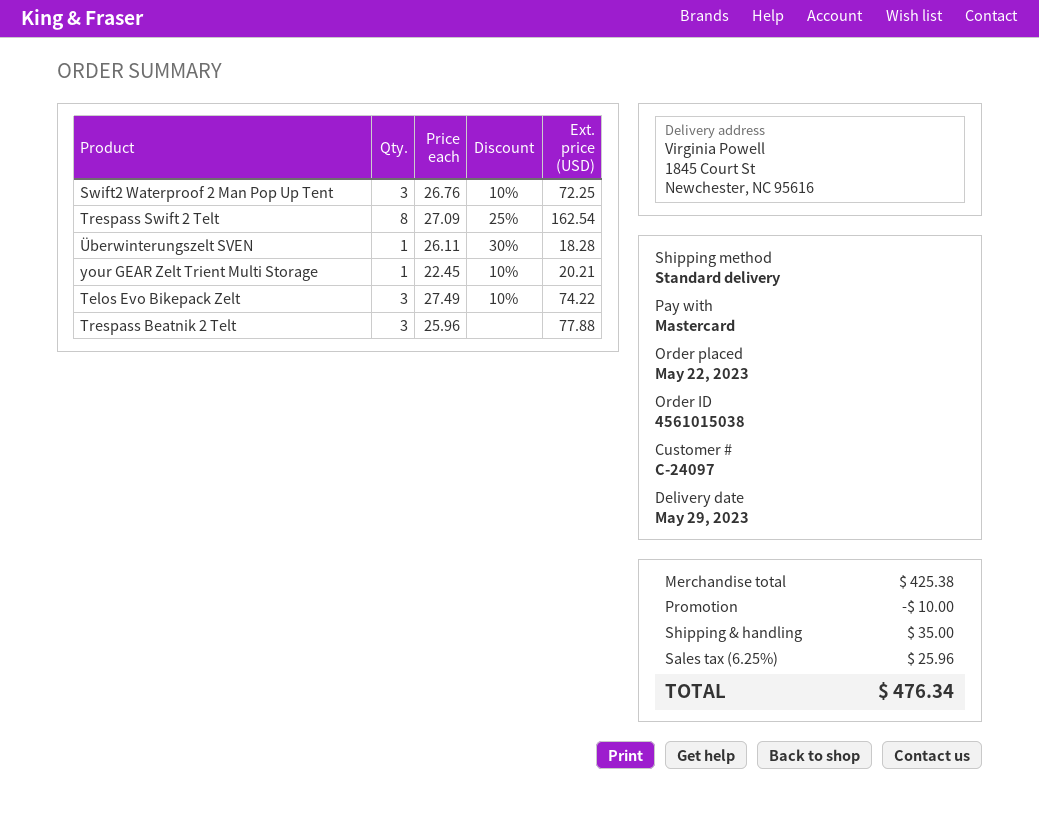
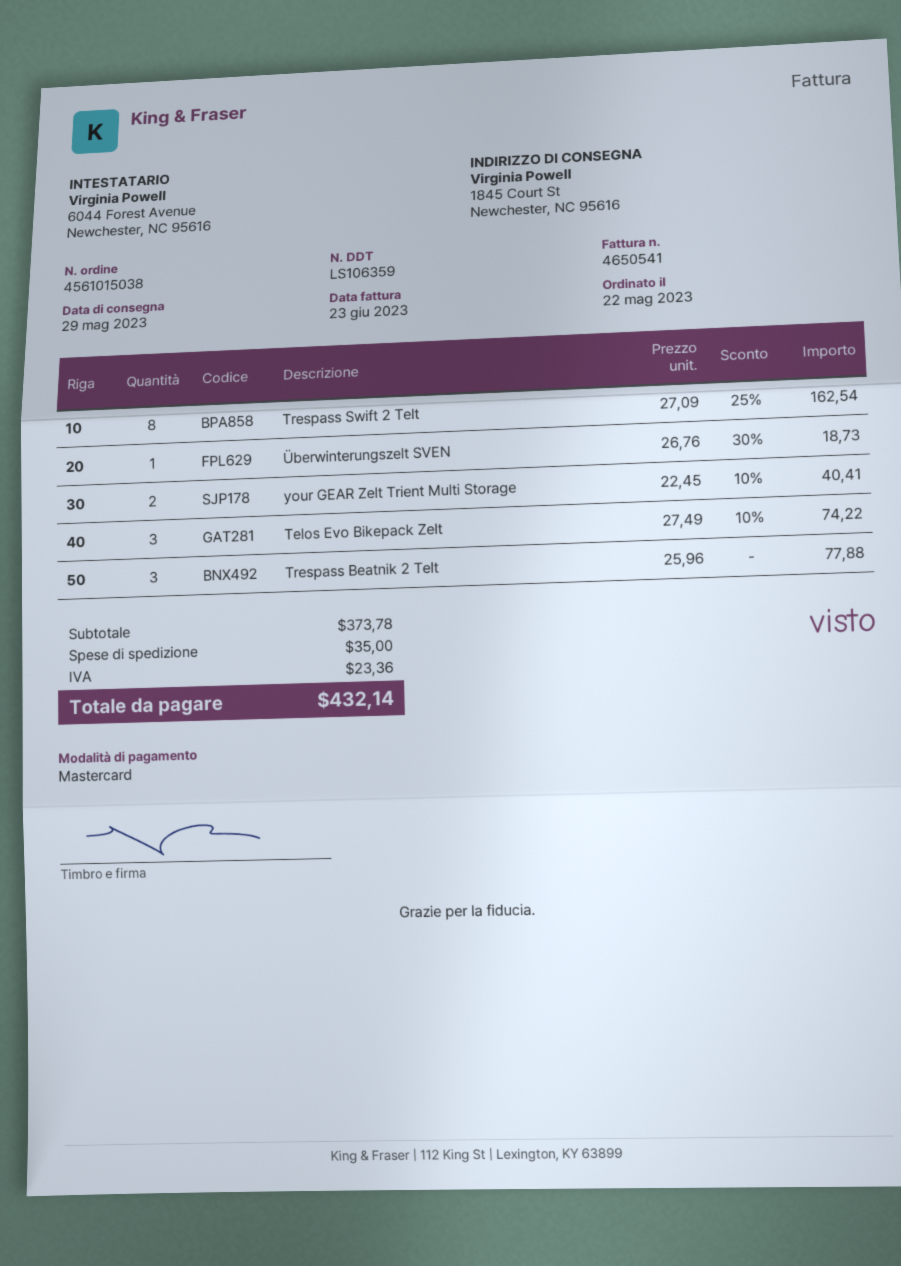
Swift2 Waterproof 2 Man Pop Up Tent: 3 x 26.76 - 10% = 72.25 -> none
Überwinterungszelt SVEN: 1 x 26.11 - 30% = 18.28 -> 1 x 26.76 - 30% = 18.73
your GEAR Zelt Trient Multi Storage: 1 x 22.45 - 10% = 20.21 -> 2 x 22.45 - 10% = 40.41
subtotal: 425.38 -> 373.78
discount: 10.00 -> none
tax: 25.96 -> 23.36
total: 476.34 -> 432.14

